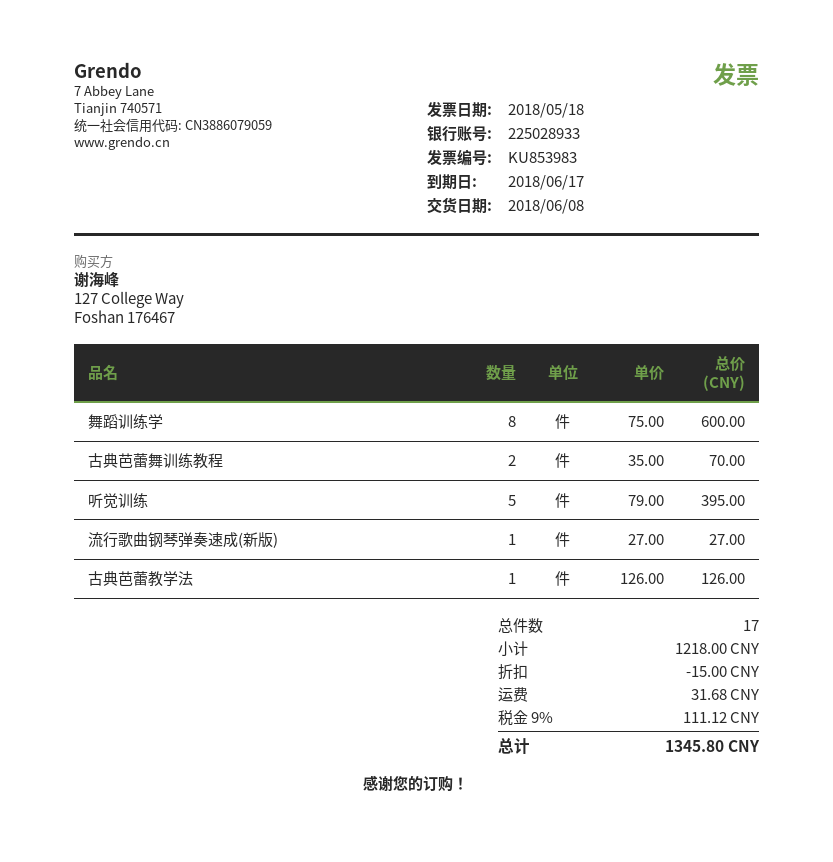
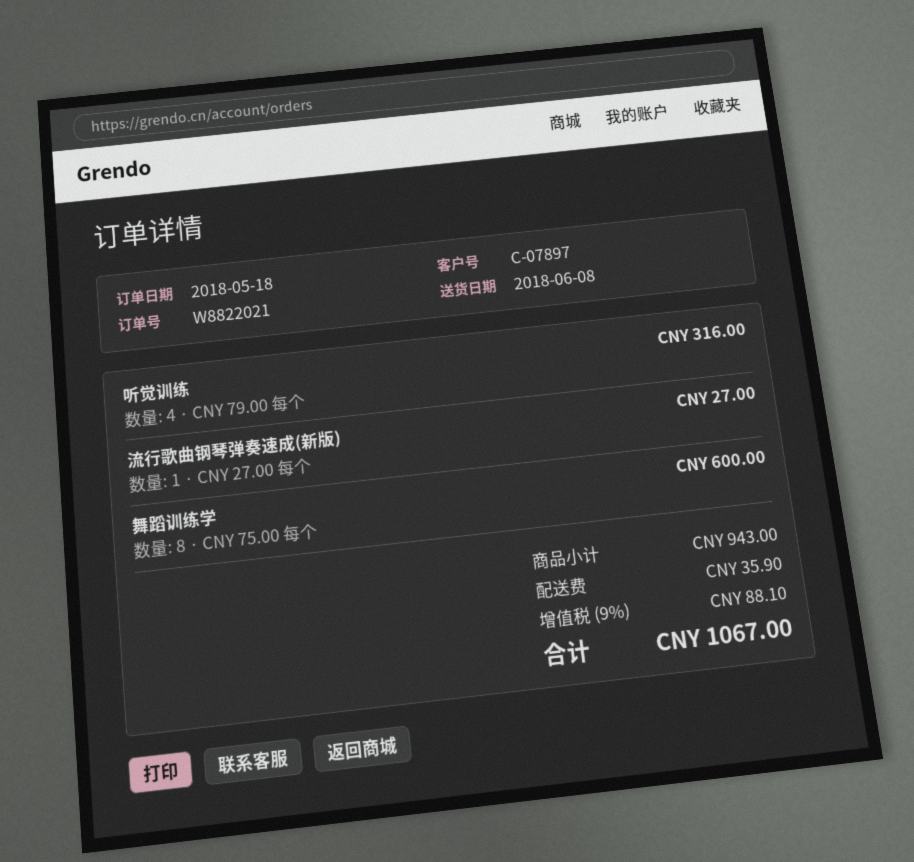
古典芭蕾舞训练教程: 2 x 35.00 = 70.00 -> none
听觉训练: 5 x 79.00 = 395.00 -> 4 x 79.00 = 316.00
古典芭蕾教学法: 1 x 126.00 = 126.00 -> none
subtotal: 1218.00 -> 943.00
discount: 15.00 -> none
shipping: 31.68 -> 35.90
tax: 9% = 111.12 -> 9% = 88.10
total: 1345.80 -> 1067.00

